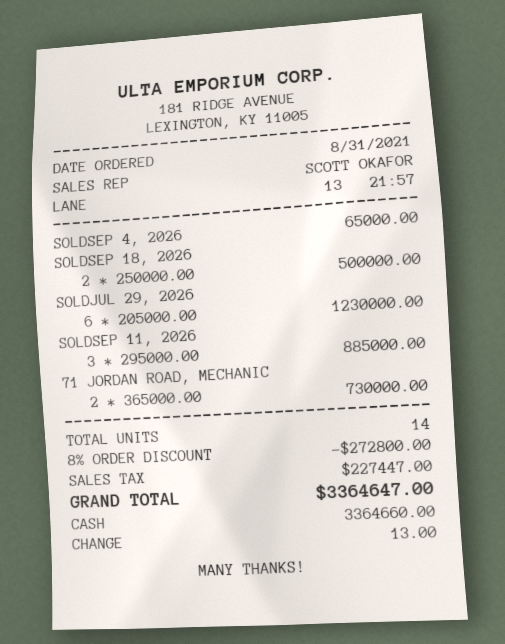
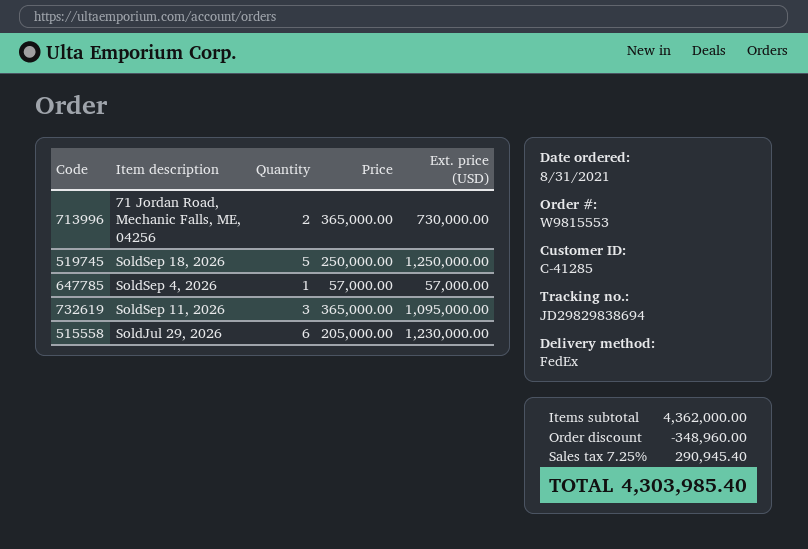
SOLDSEP 4, 2026: 1 x 65000.00 = 65000.00 -> 1 x 57000.00 = 57000.00
SOLDSEP 18, 2026: 2 x 250000.00 = 500000.00 -> 5 x 250000.00 = 1250000.00
SOLDSEP 11, 2026: 3 x 295000.00 = 885000.00 -> 3 x 365000.00 = 1095000.00
discount: 272800.00 -> 348960.00
tax: 227447.00 -> 290945.40
total: 3364647.00 -> 4303985.40

